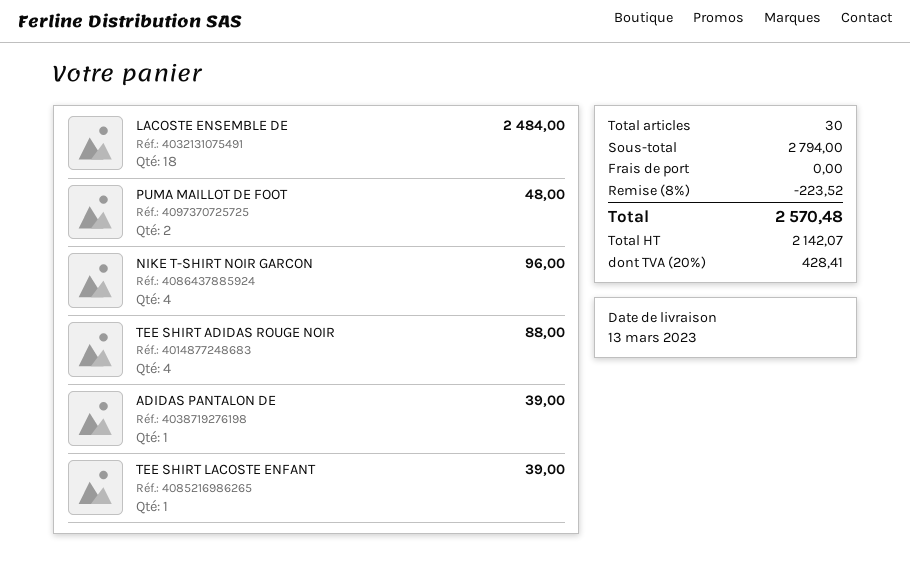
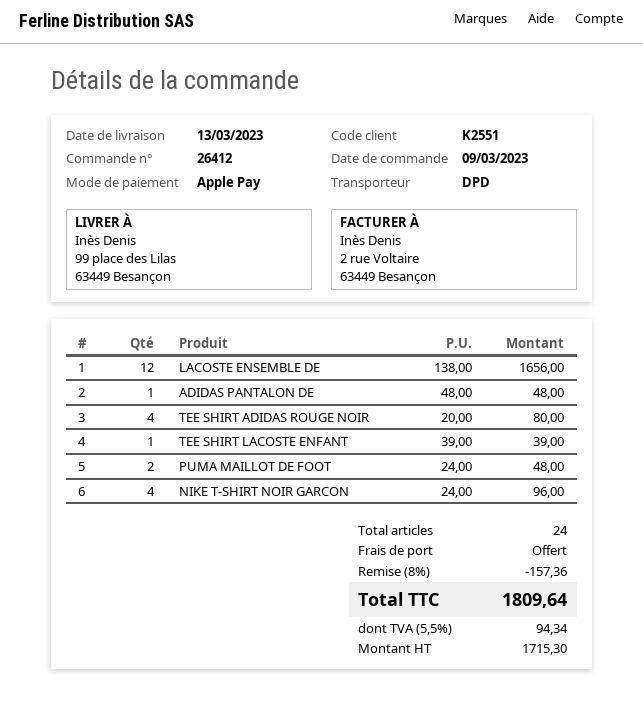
LACOSTE ENSEMBLE DE: 18 for 2484.00 -> 12 for 1656.00
TEE SHIRT ADIDAS ROUGE NOIR: 4 for 88.00 -> 4 for 80.00
ADIDAS PANTALON DE: 1 for 39.00 -> 1 for 48.00
total quantity: 30 -> 24
discount: 8% = 223.52 -> 8% = 157.36
net: 2142.07 -> 1715.30
tax: 20% = 428.41 -> 5.5% = 94.34
total: 2570.48 -> 1809.64

